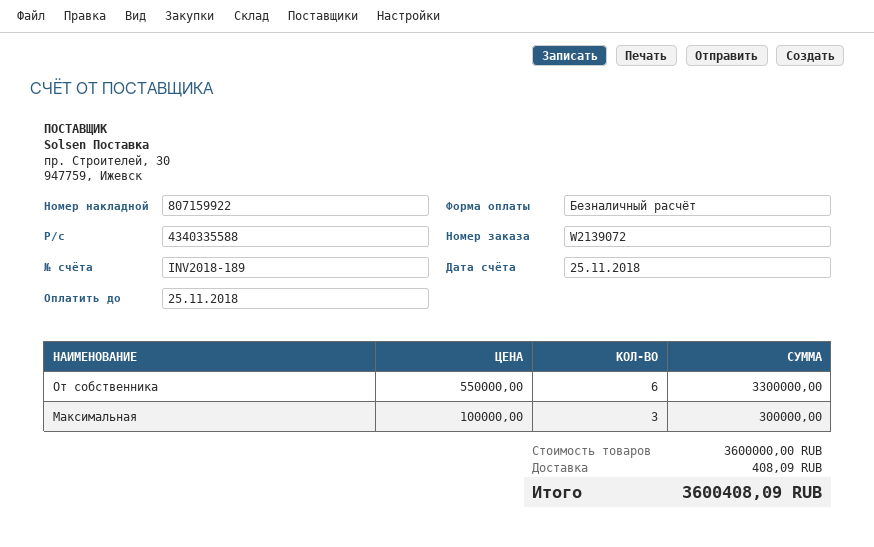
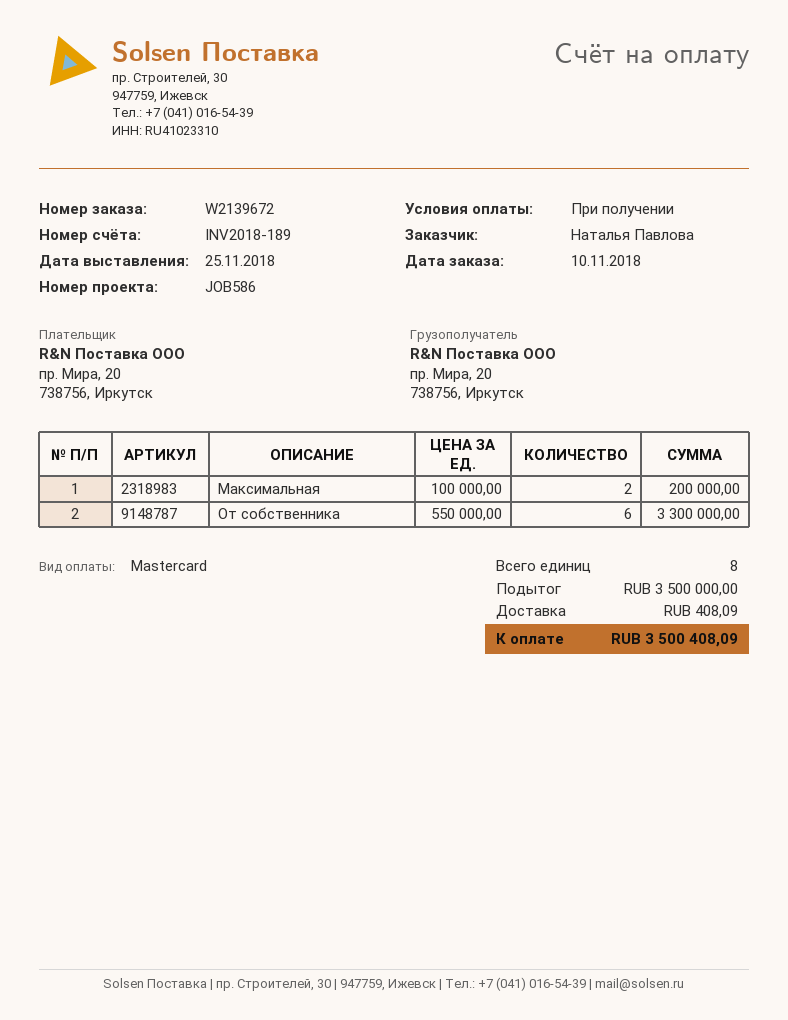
order number: W2139072 -> W2139672
payment method: bank transfer -> Mastercard
Максимальная: 3 x 100000.00 = 300000.00 -> 2 x 100000.00 = 200000.00
subtotal: 3600000.00 -> 3500000.00
total: 3600408.09 -> 3500408.09

